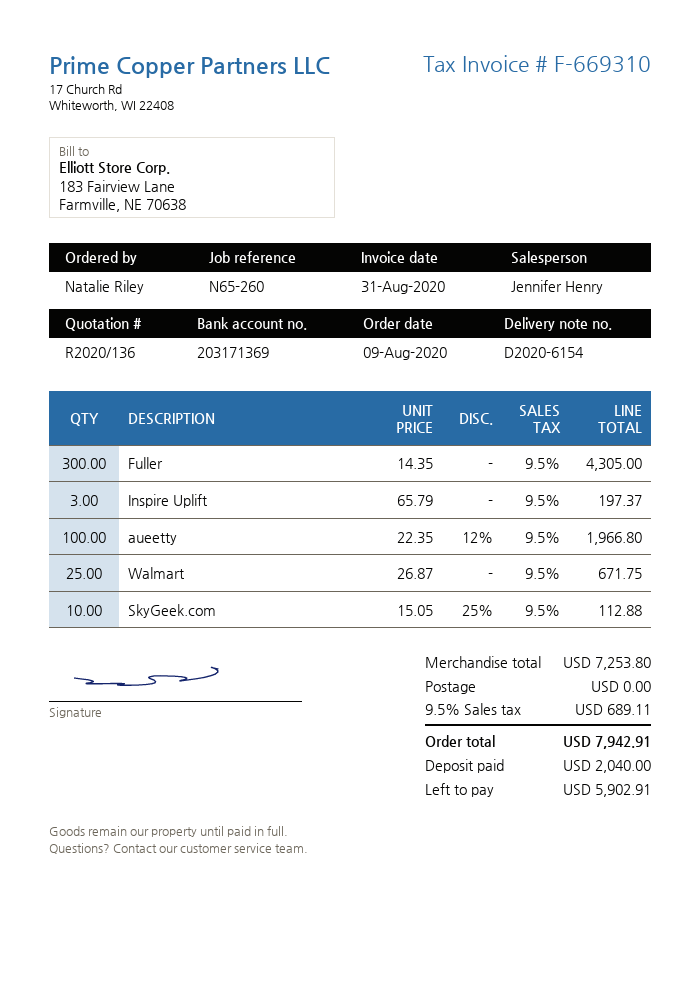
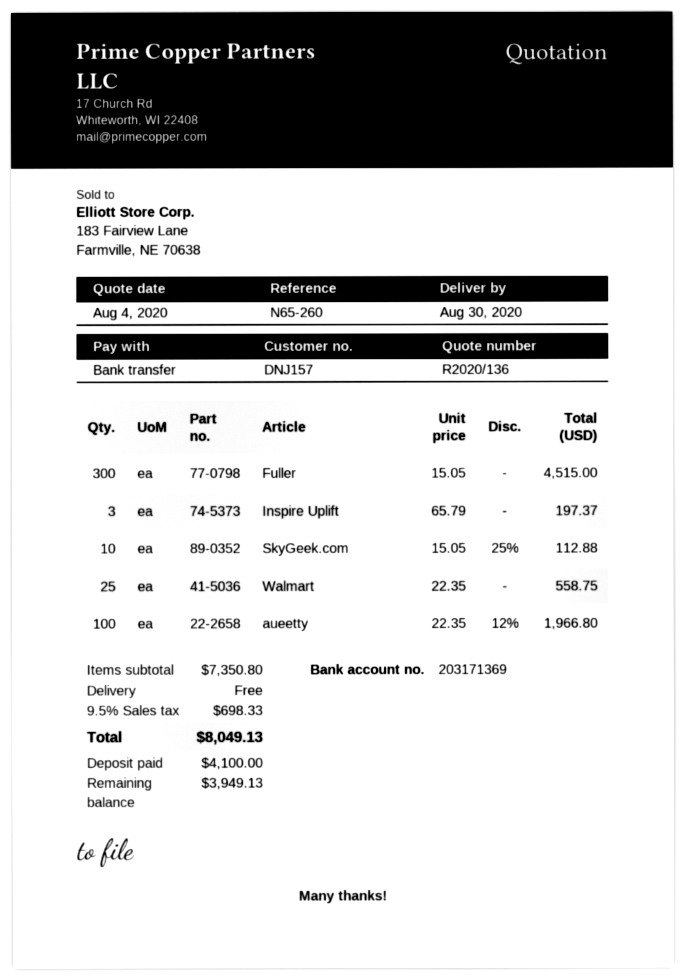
Fuller: 300 x 14.35 = 4305.00 -> 300 x 15.05 = 4515.00
Walmart: 25 x 26.87 = 671.75 -> 25 x 22.35 = 558.75
subtotal: 7253.80 -> 7350.80
tax: 9.5% = 689.11 -> 9.5% = 698.33
total: 7942.91 -> 8049.13
deposit: 2040.00 -> 4100.00
balance: 5902.91 -> 3949.13

